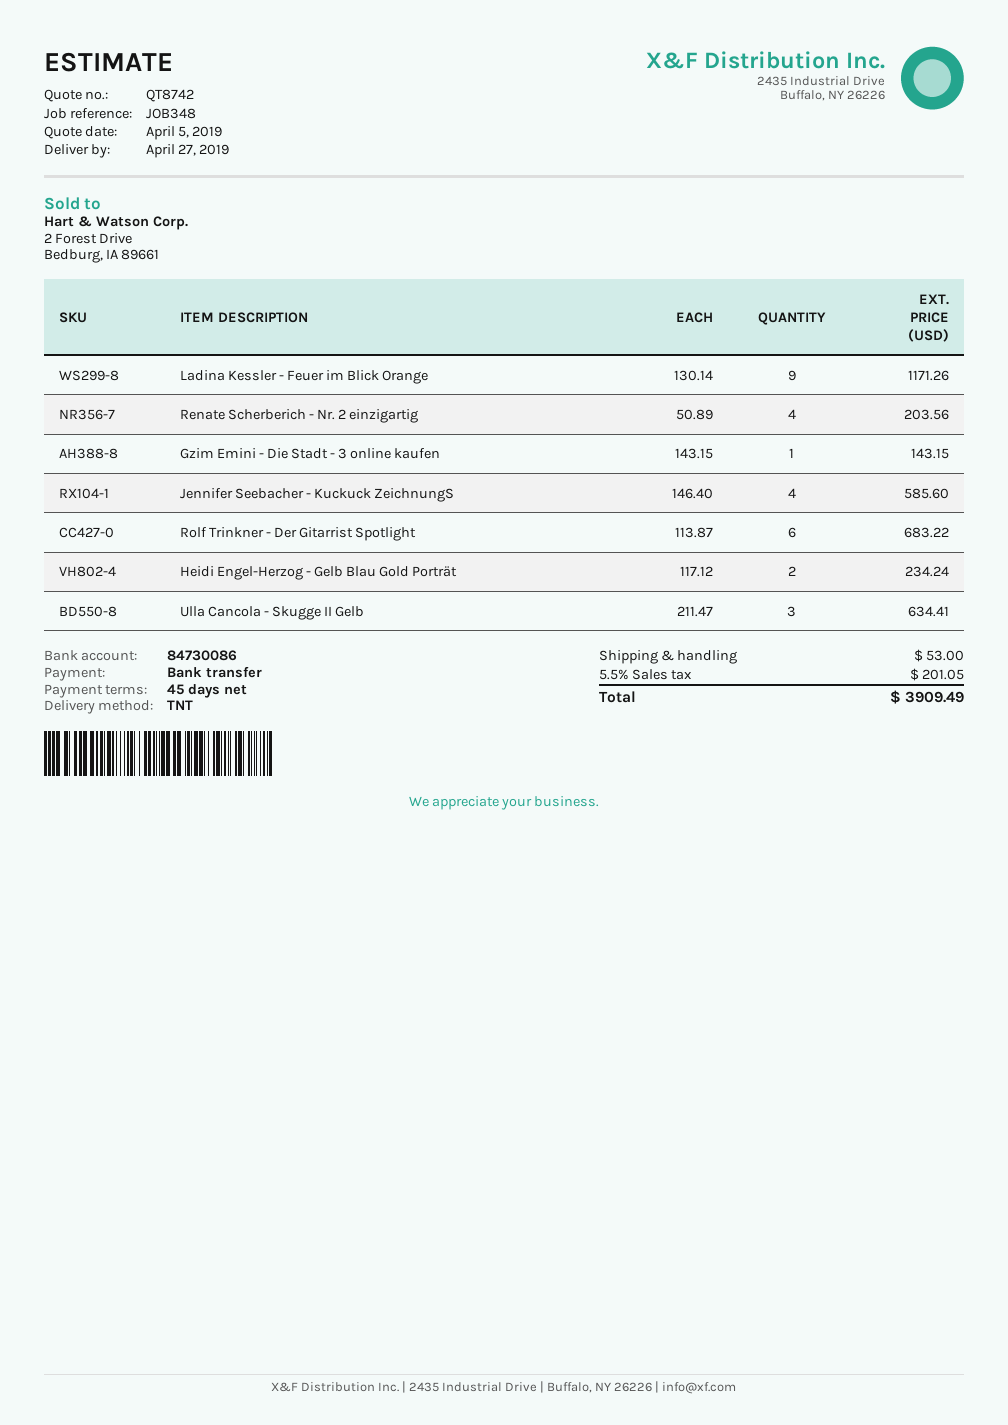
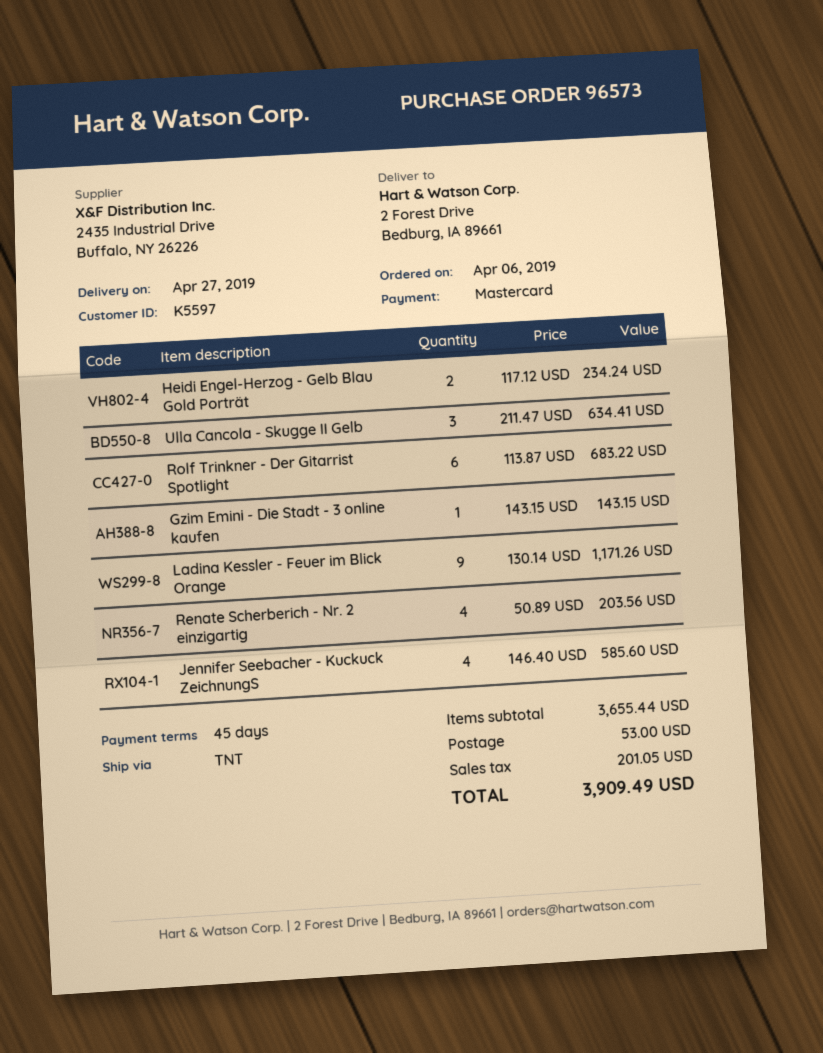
payment method: bank transfer -> Mastercard

